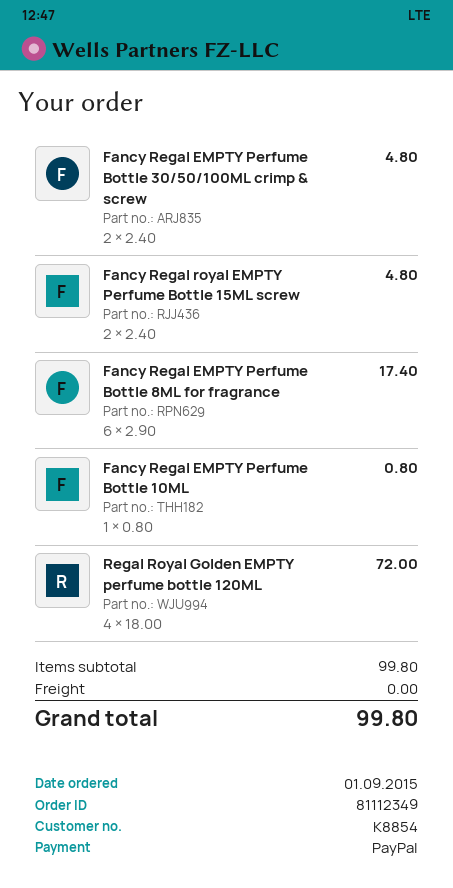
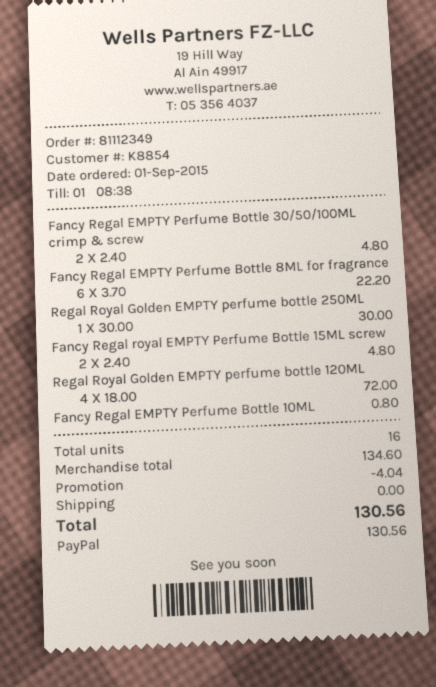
Fancy Regal EMPTY Perfume Bottle 8ML for fragrance: 6 x 2.90 = 17.40 -> 6 x 3.70 = 22.20
Regal Royal Golden EMPTY perfume bottle 250ML: none -> 1 x 30.00 = 30.00
subtotal: 99.80 -> 134.60
discount: none -> 4.04
total: 99.80 -> 130.56

